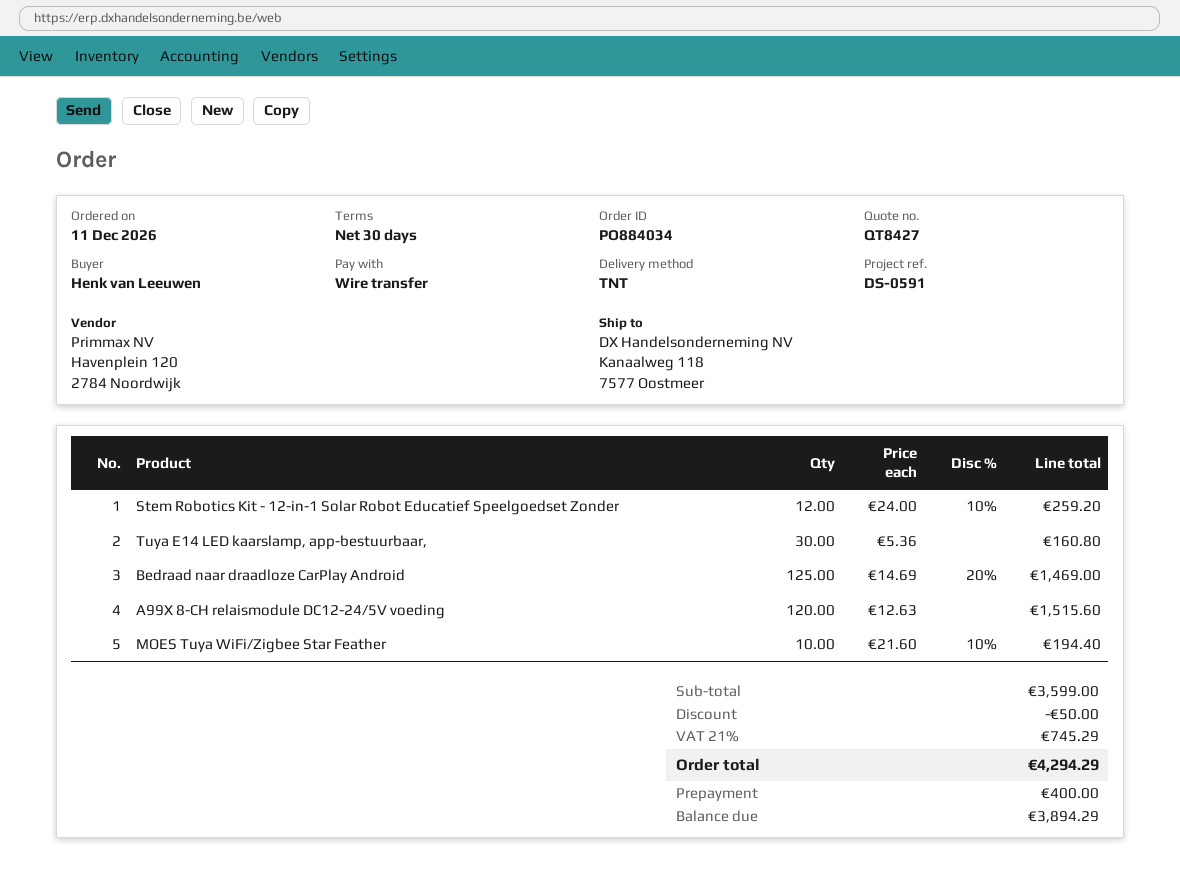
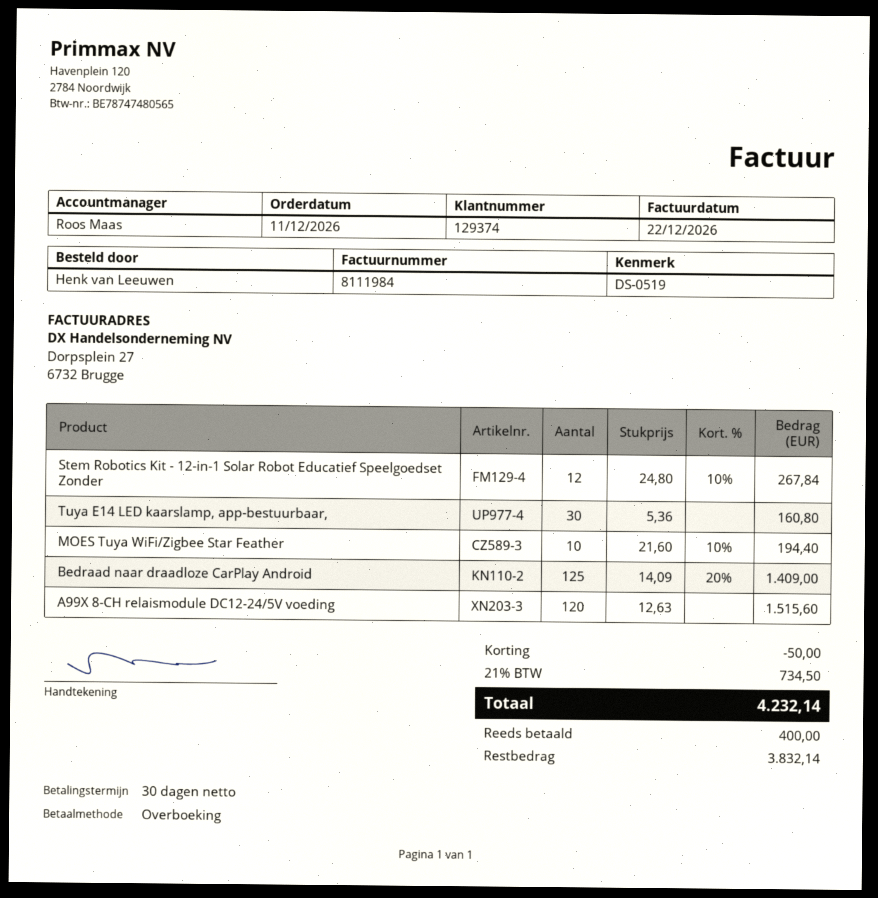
reference: DS-0591 -> DS-0519
Stem Robotics Kit - 12-in-1 Solar Robot Educatief Speelgoedset Zonder: 12 x 24.00 - 10% = 259.20 -> 12 x 24.80 - 10% = 267.84
Bedraad naar draadloze CarPlay Android: 125 x 14.69 - 20% = 1469.00 -> 125 x 14.09 - 20% = 1409.00
tax: 21% = 745.29 -> 21% = 734.50
total: 4294.29 -> 4232.14
balance: 3894.29 -> 3832.14

